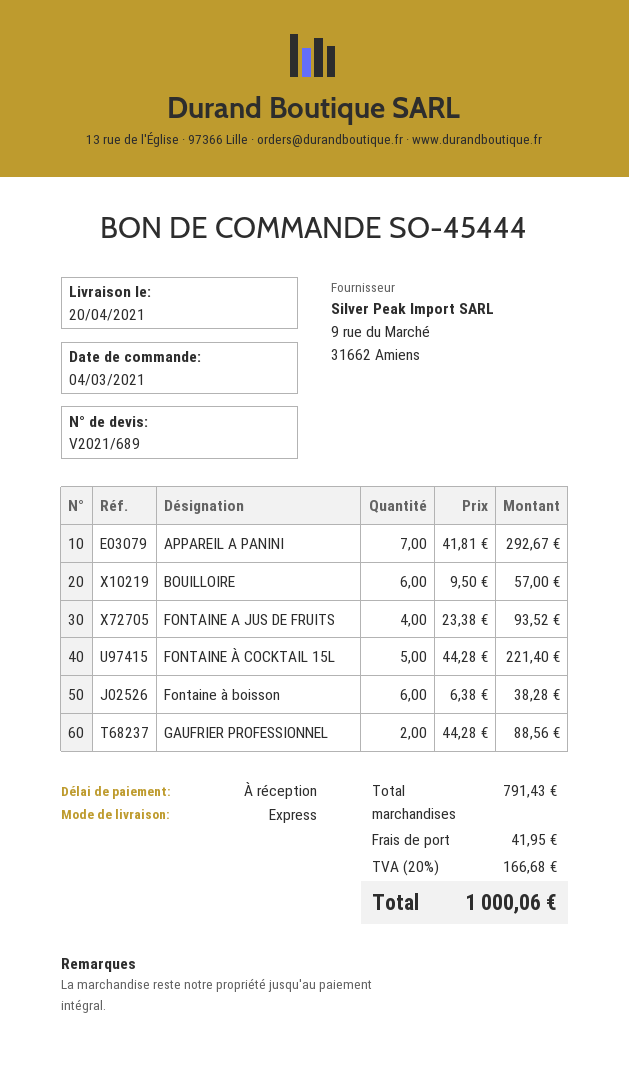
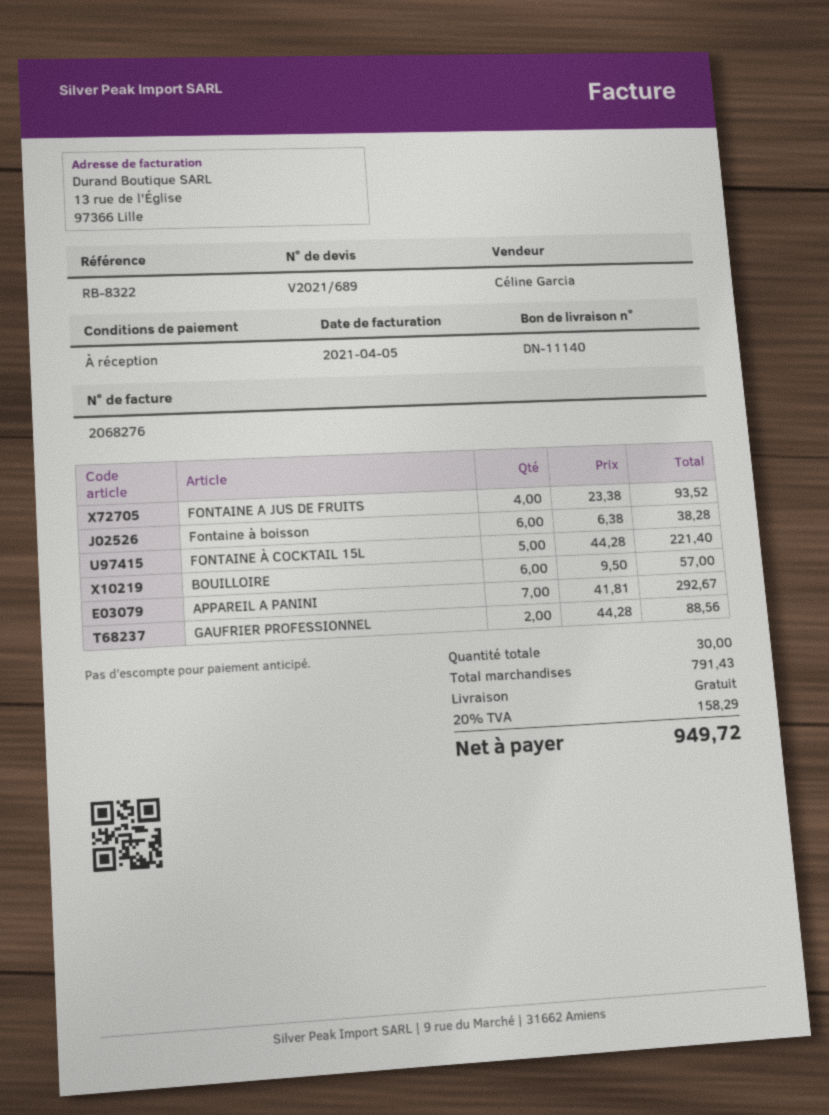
shipping: 41.95 -> 0.00
tax: 20% = 166.68 -> 20% = 158.29
total: 1000.06 -> 949.72

